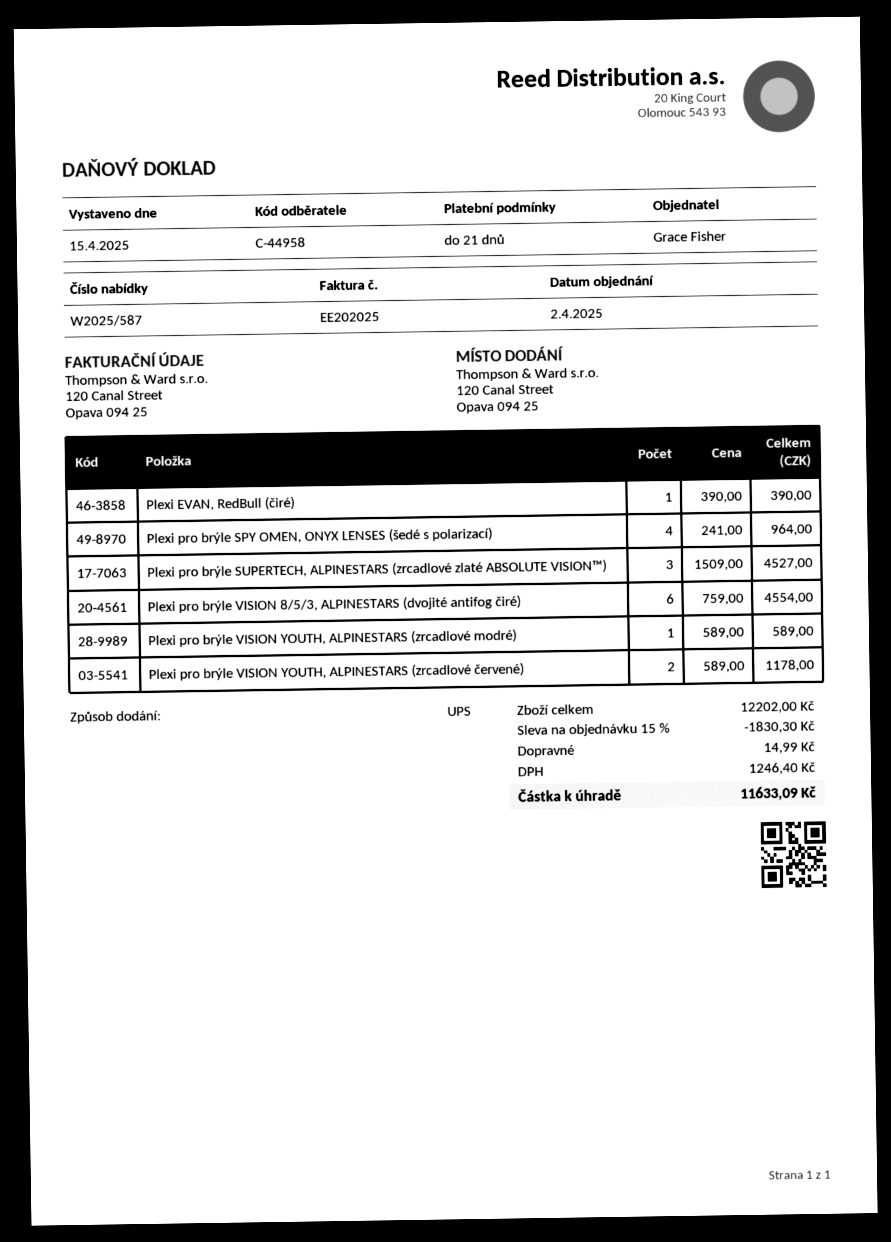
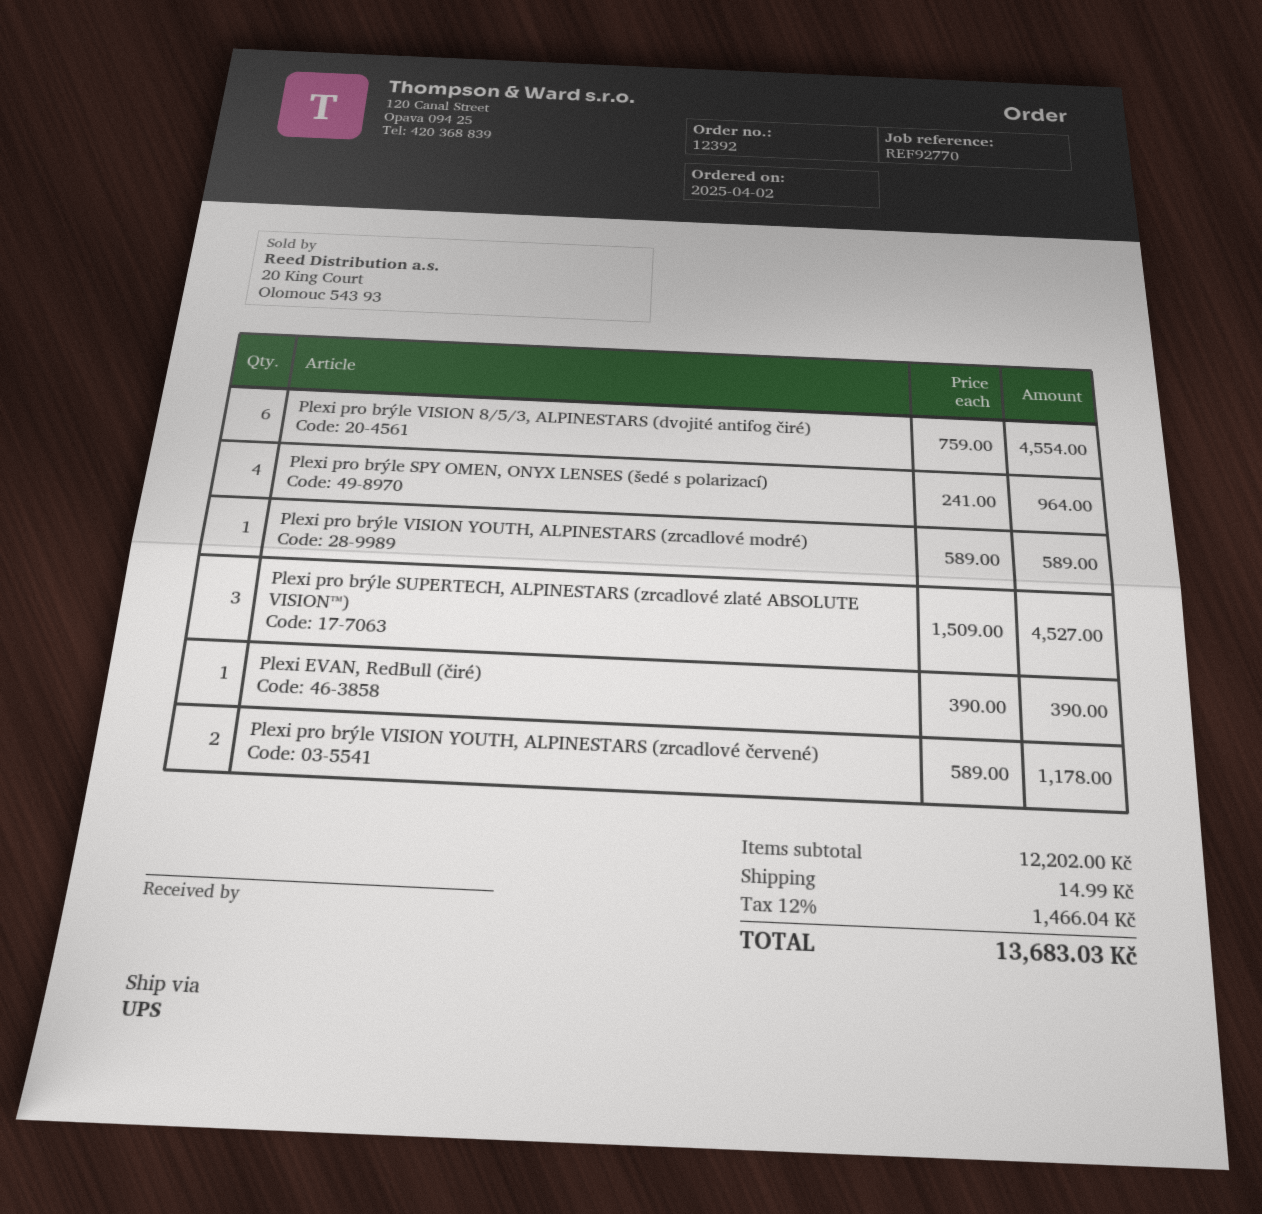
discount: 15% = 1830.30 -> none
tax: 1246.40 -> 1466.04
total: 11633.09 -> 13683.03

